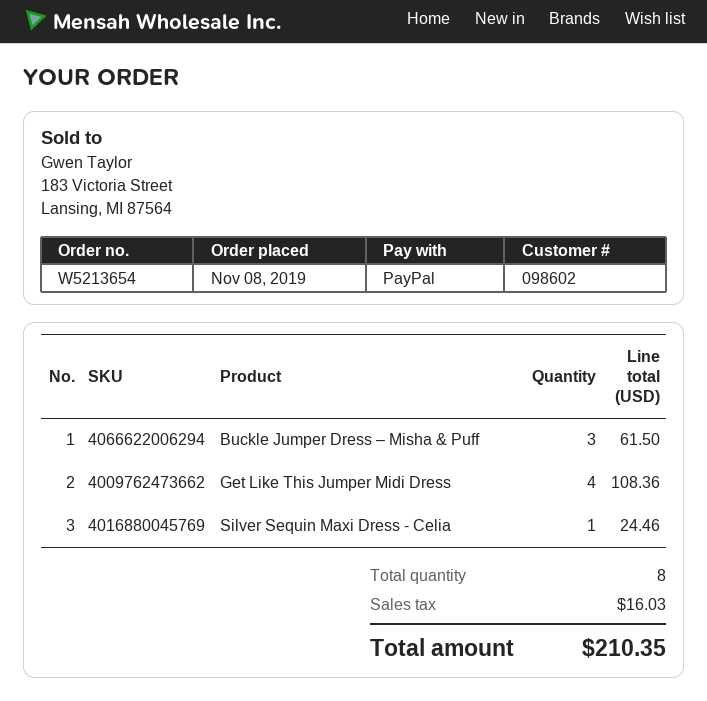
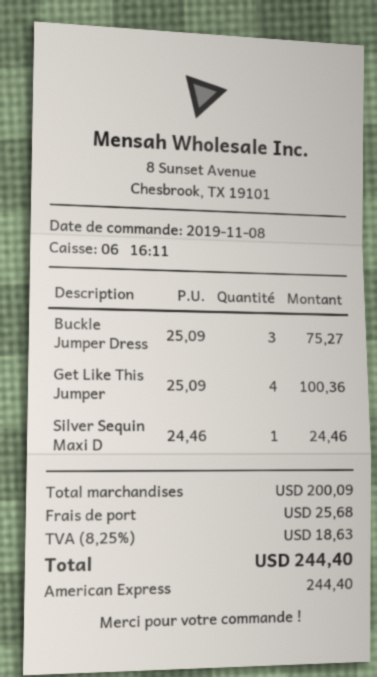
payment method: PayPal -> American Express
Buckle Jumper Dress – Misha & Puff: 3 for 61.50 -> 3 for 75.27
Get Like This Jumper Midi Dress: 4 for 108.36 -> 4 for 100.36
shipping: none -> 25.68
tax: 16.03 -> 18.63
total: 210.35 -> 244.40

